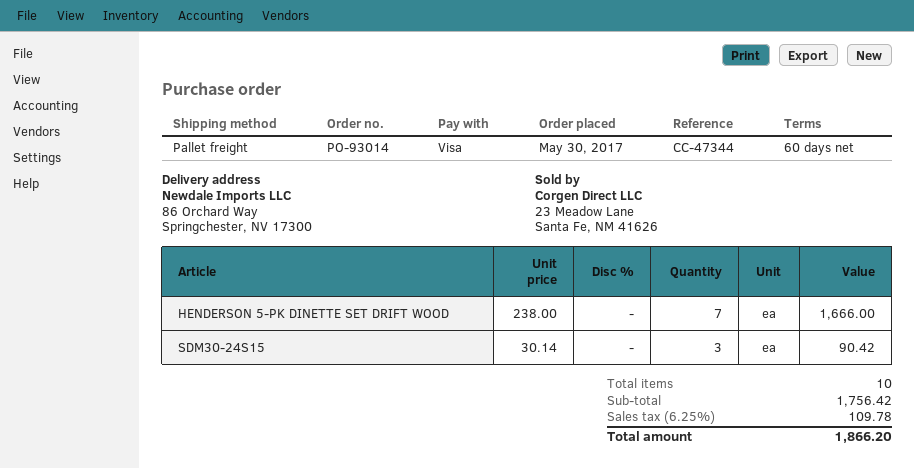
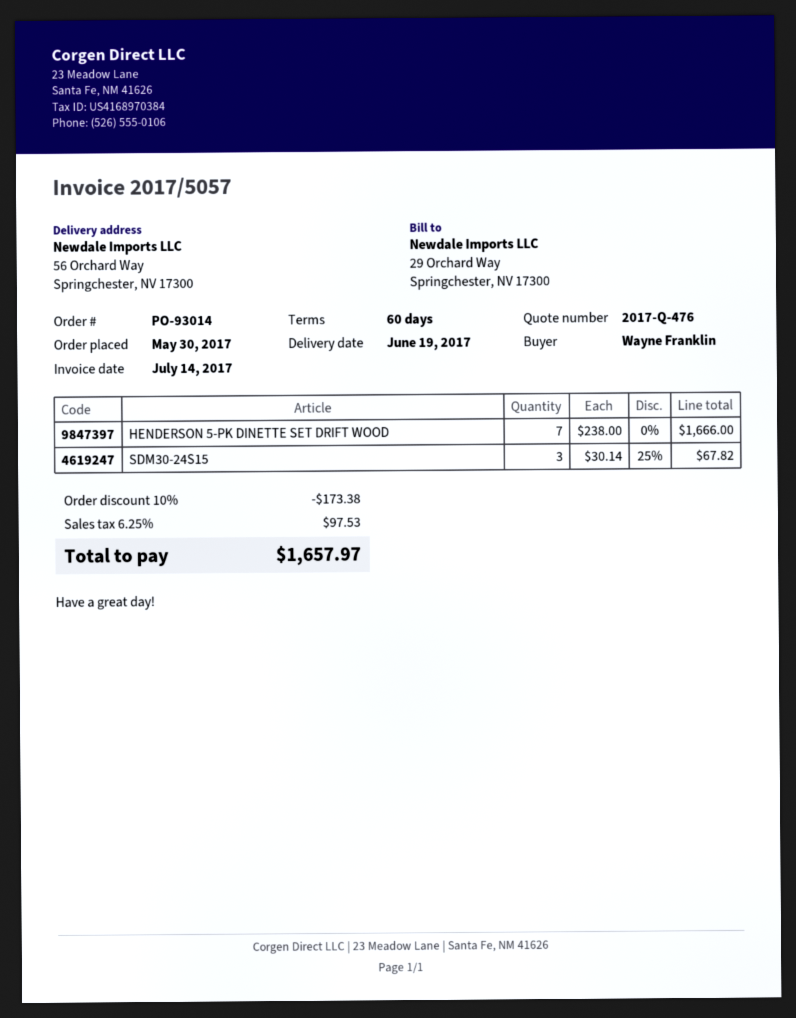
ship to: 86 Orchard Way, Springchester, NV 17300 -> 56 Orchard Way, Springchester, NV 17300
SDM30-24S15: 3 x 30.14 = 90.42 -> 3 x 30.14 - 25% = 67.82
discount: none -> 10% = 173.38
tax: 6.25% = 109.78 -> 6.25% = 97.53
total: 1866.20 -> 1657.97

